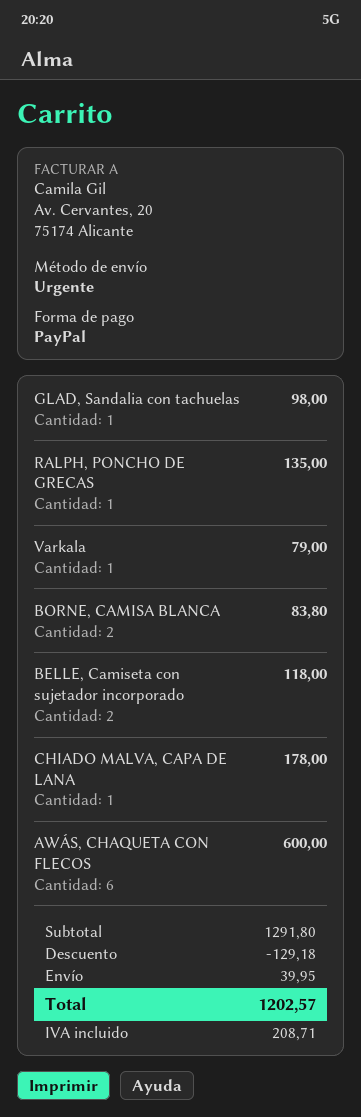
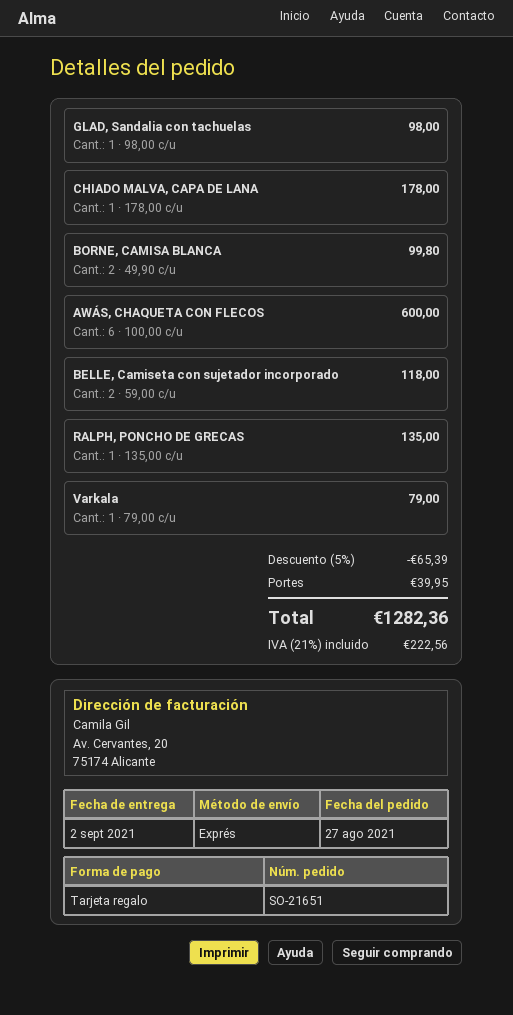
payment method: PayPal -> gift card
BORNE, CAMISA BLANCA: 2 for 83.80 -> 2 for 99.80
discount: 129.18 -> 65.39
tax: 208.71 -> 222.56
total: 1202.57 -> 1282.36

